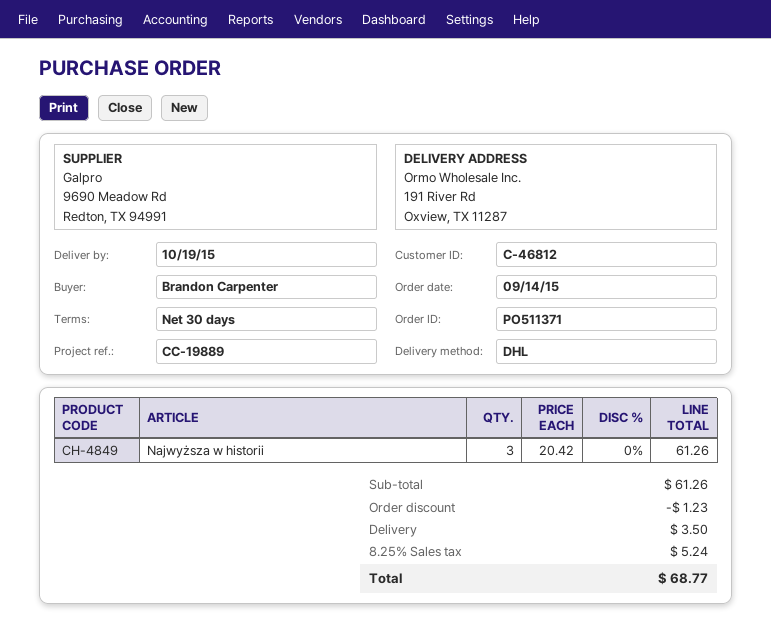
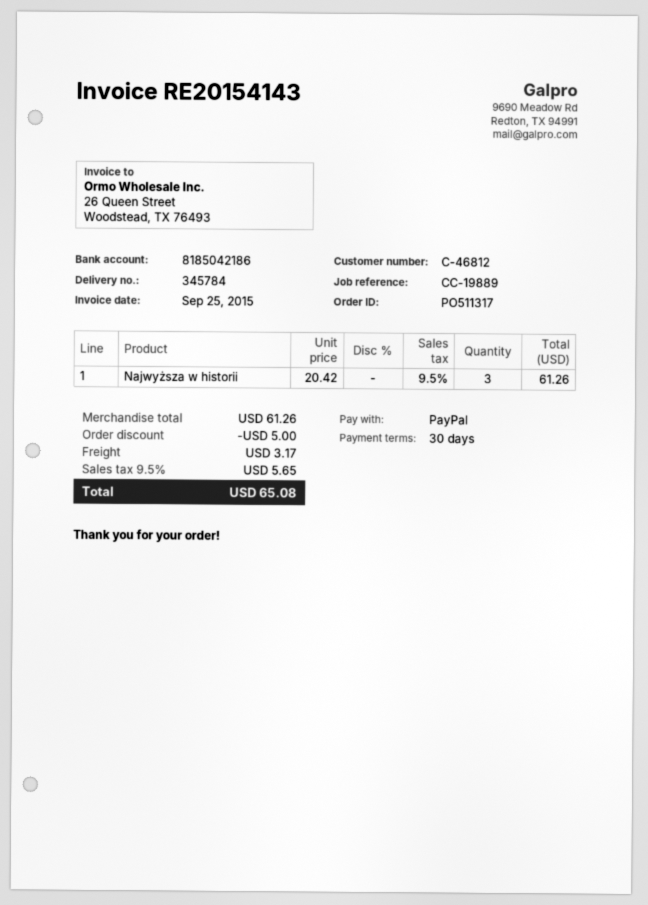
order number: PO511371 -> PO511317
discount: 1.23 -> 5.00
shipping: 3.50 -> 3.17
tax: 8.25% = 5.24 -> 9.5% = 5.65
total: 68.77 -> 65.08

